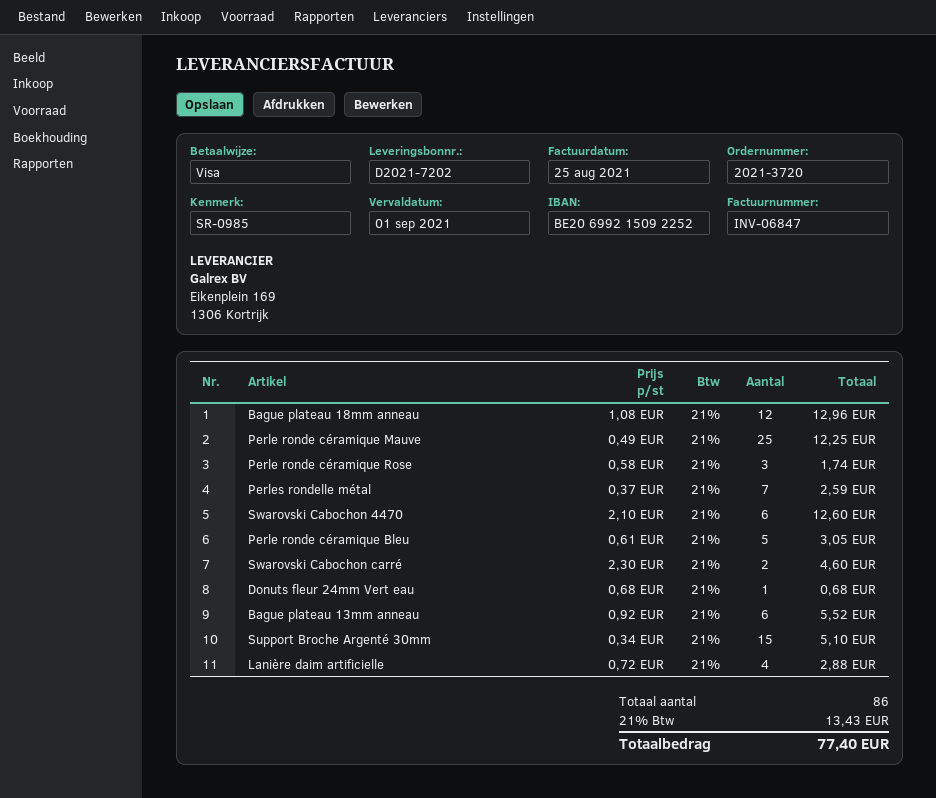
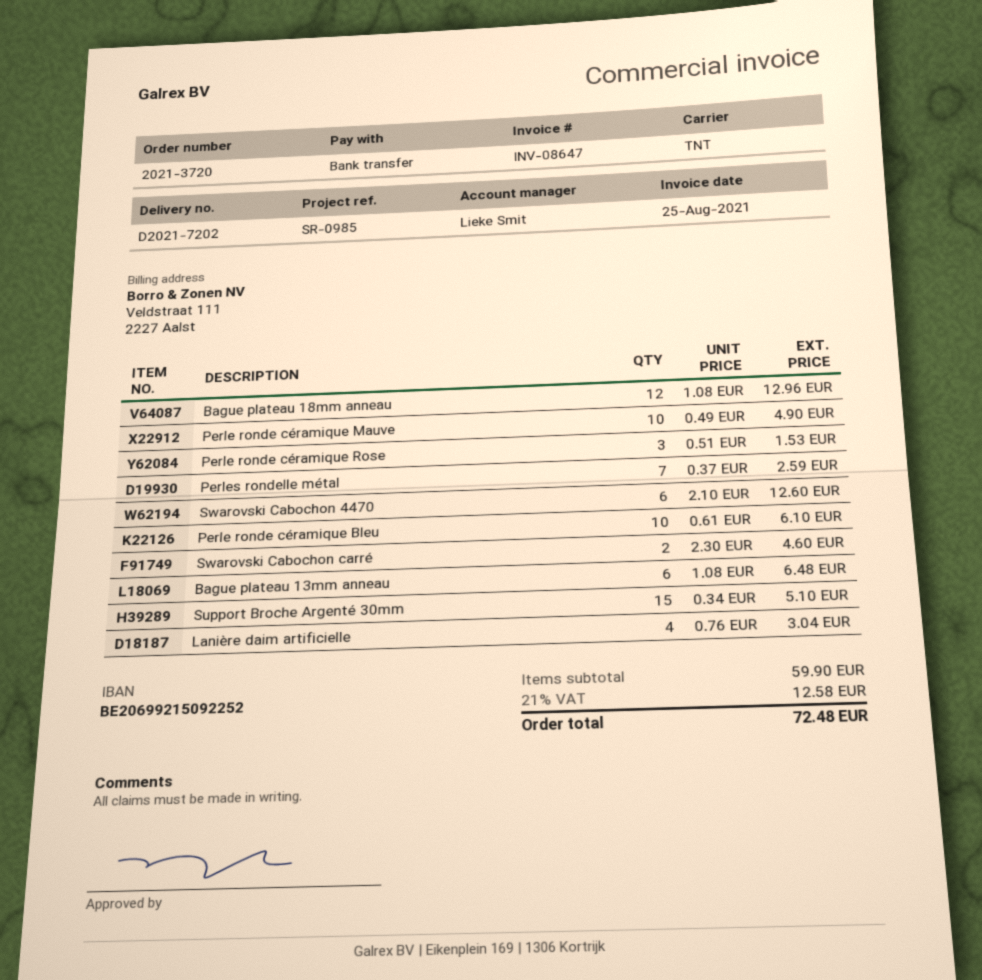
invoice number: INV-06847 -> INV-08647
payment method: Visa -> bank transfer
Perle ronde céramique Mauve: 25 x 0.49 = 12.25 -> 10 x 0.49 = 4.90
Perle ronde céramique Rose: 3 x 0.58 = 1.74 -> 3 x 0.51 = 1.53
Perle ronde céramique Bleu: 5 x 0.61 = 3.05 -> 10 x 0.61 = 6.10
Donuts fleur 24mm Vert eau: 1 x 0.68 = 0.68 -> none
Bague plateau 13mm anneau: 6 x 0.92 = 5.52 -> 6 x 1.08 = 6.48
Lanière daim artificielle: 4 x 0.72 = 2.88 -> 4 x 0.76 = 3.04
tax: 21% = 13.43 -> 21% = 12.58
total: 77.40 -> 72.48

